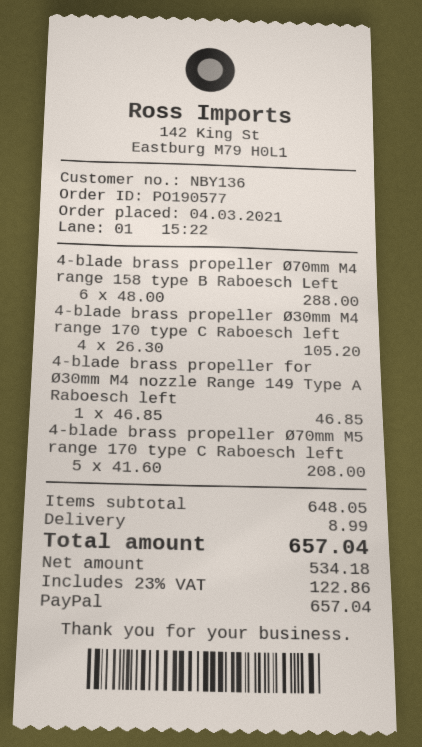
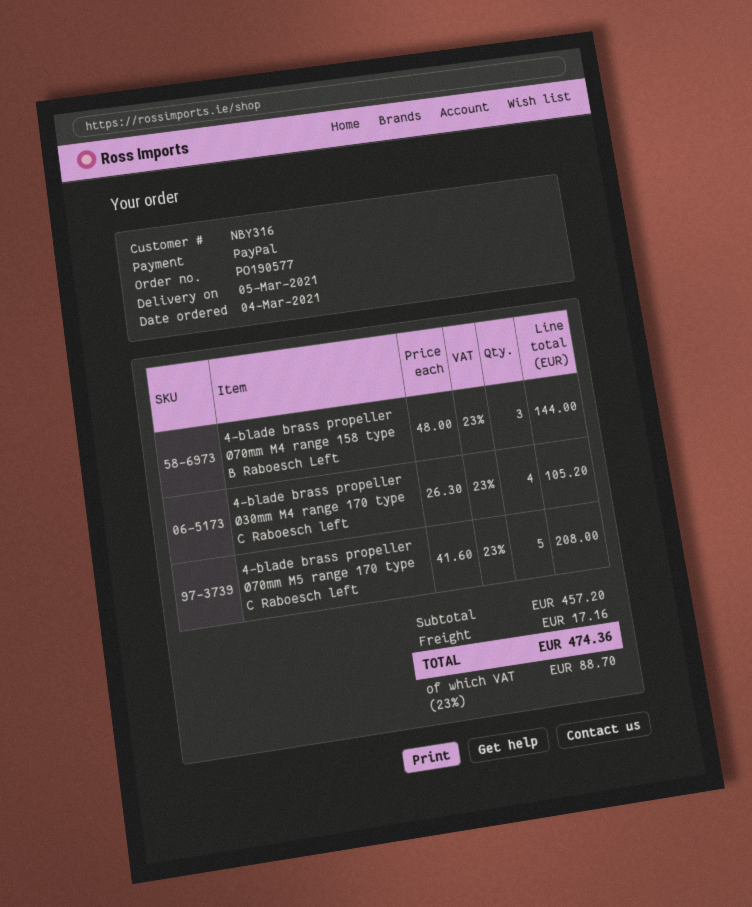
customer number: NBY136 -> NBY316
4-blade brass propeller Ø70mm M4 range 158 type B Raboesch Left: 6 x 48.00 = 288.00 -> 3 x 48.00 = 144.00
4-blade brass propeller for Ø30mm M4 nozzle Range 149 Type A Raboesch left: 1 x 46.85 = 46.85 -> none
subtotal: 648.05 -> 457.20
shipping: 8.99 -> 17.16
tax: 23% = 122.86 -> 23% = 88.70
total: 657.04 -> 474.36

